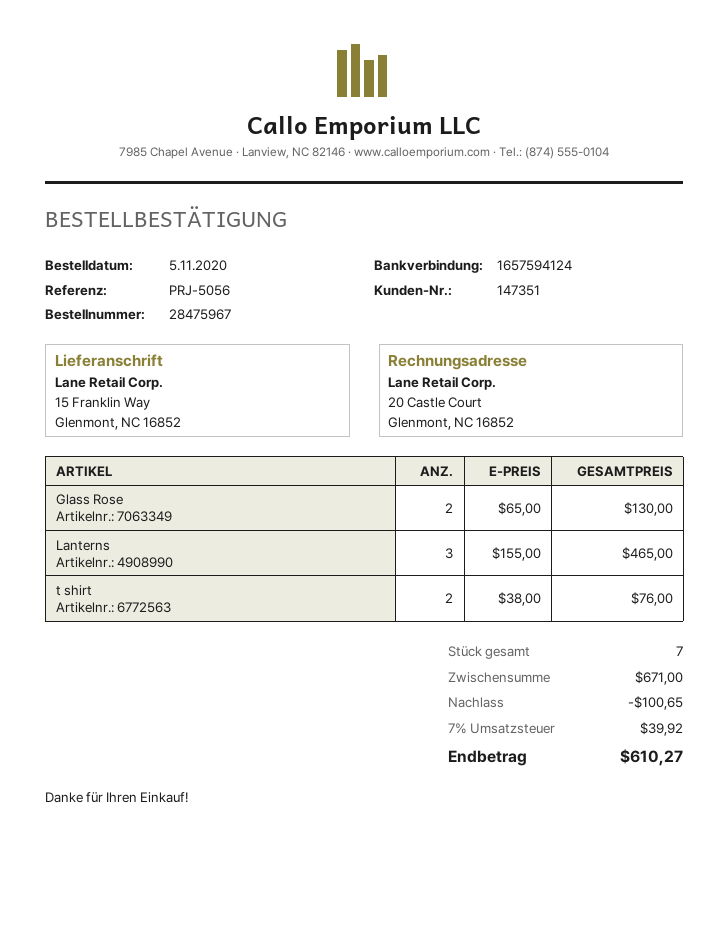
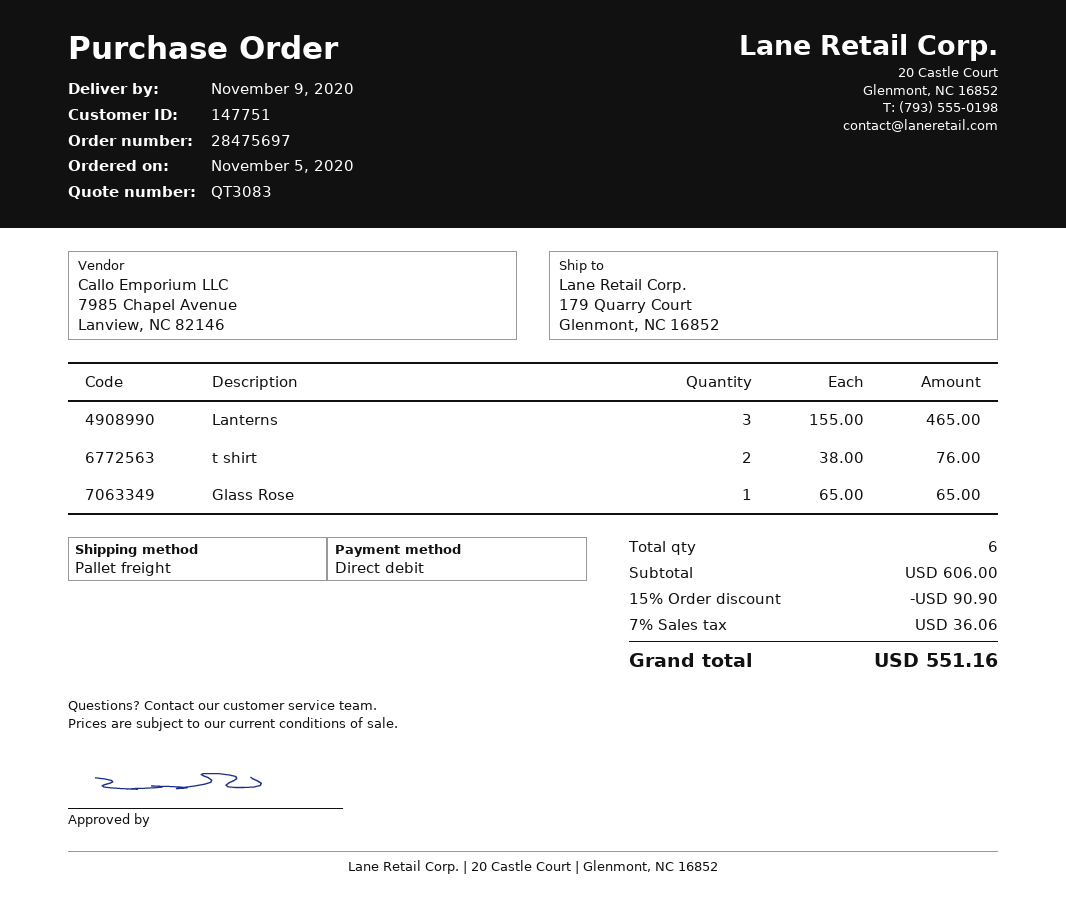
order number: 28475967 -> 28475697
customer number: 147351 -> 147751
ship to: 15 Franklin Way, Glenmont, NC 16852 -> 179 Quarry Court, Glenmont, NC 16852
Glass Rose: 2 x 65.00 = 130.00 -> 1 x 65.00 = 65.00
total quantity: 7 -> 6
subtotal: 671.00 -> 606.00
discount: 100.65 -> 90.90
tax: 7% = 39.92 -> 7% = 36.06
total: 610.27 -> 551.16

